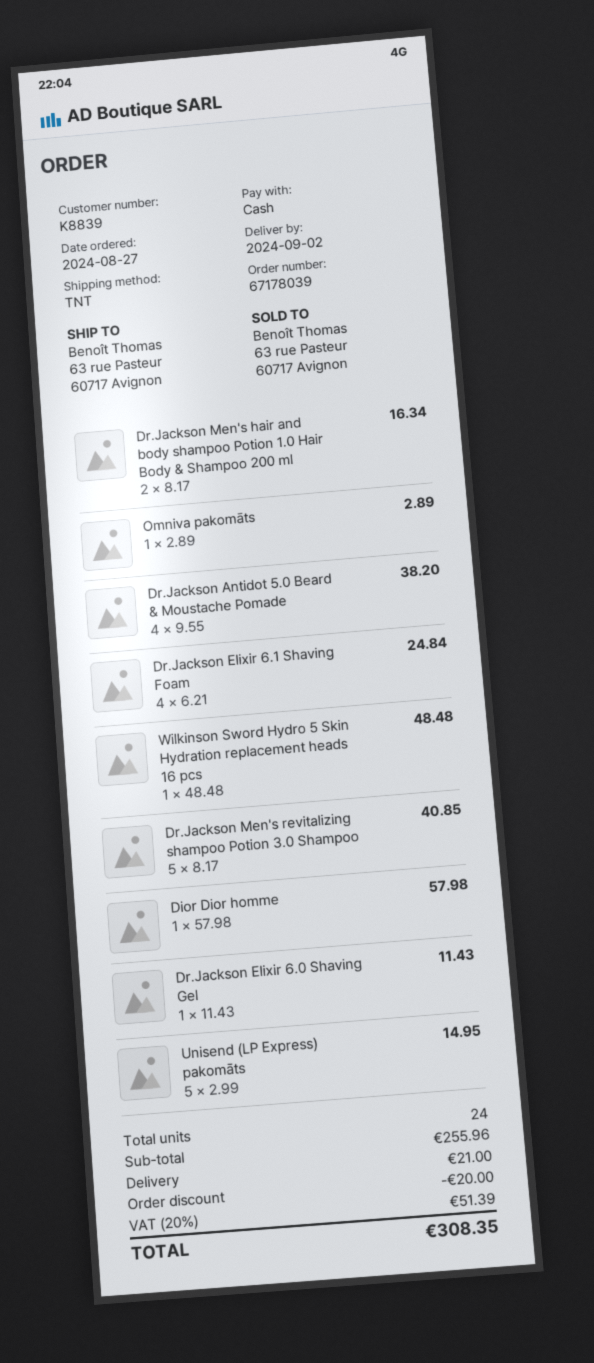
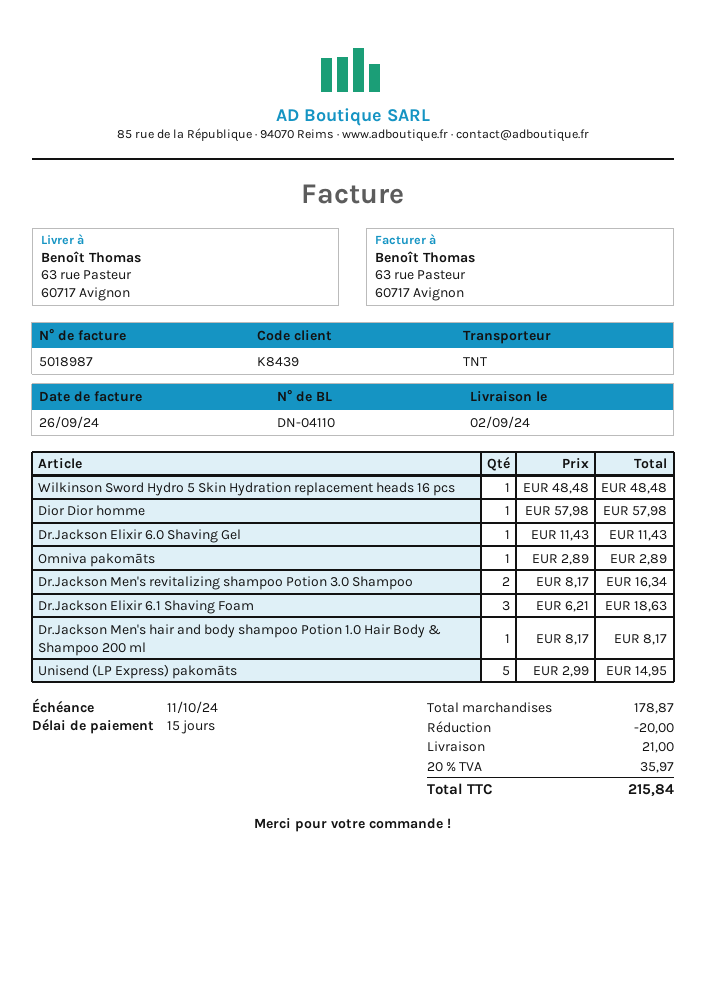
customer number: K8839 -> K8439
Dr.Jackson Men's hair and body shampoo Potion 1.0 Hair Body & Shampoo 200 ml: 2 x 8.17 = 16.34 -> 1 x 8.17 = 8.17
Dr.Jackson Antidot 5.0 Beard & Moustache Pomade: 4 x 9.55 = 38.20 -> none
Dr.Jackson Elixir 6.1 Shaving Foam: 4 x 6.21 = 24.84 -> 3 x 6.21 = 18.63
Dr.Jackson Men's revitalizing shampoo Potion 3.0 Shampoo: 5 x 8.17 = 40.85 -> 2 x 8.17 = 16.34
subtotal: 255.96 -> 178.87
tax: 20% = 51.39 -> 20% = 35.97
total: 308.35 -> 215.84

